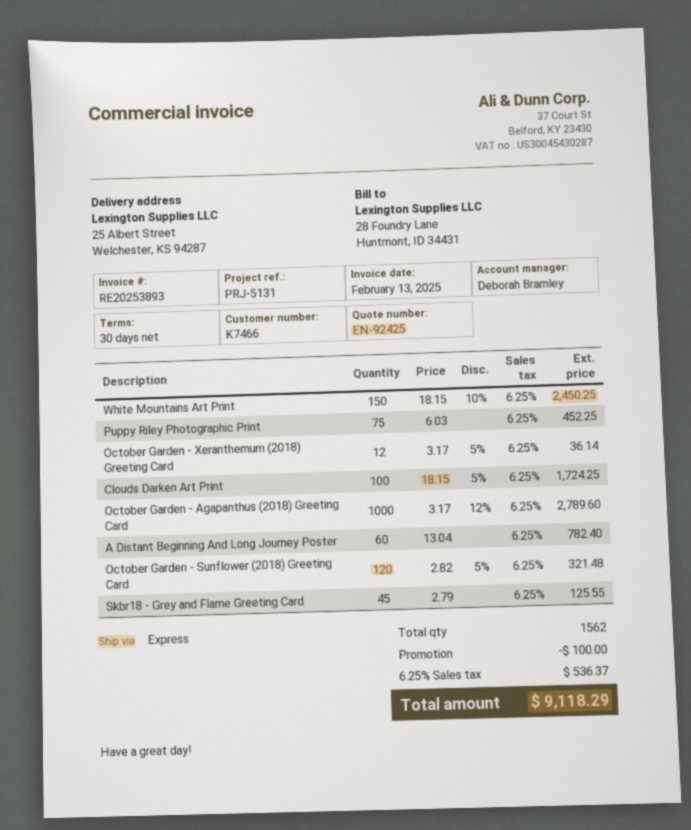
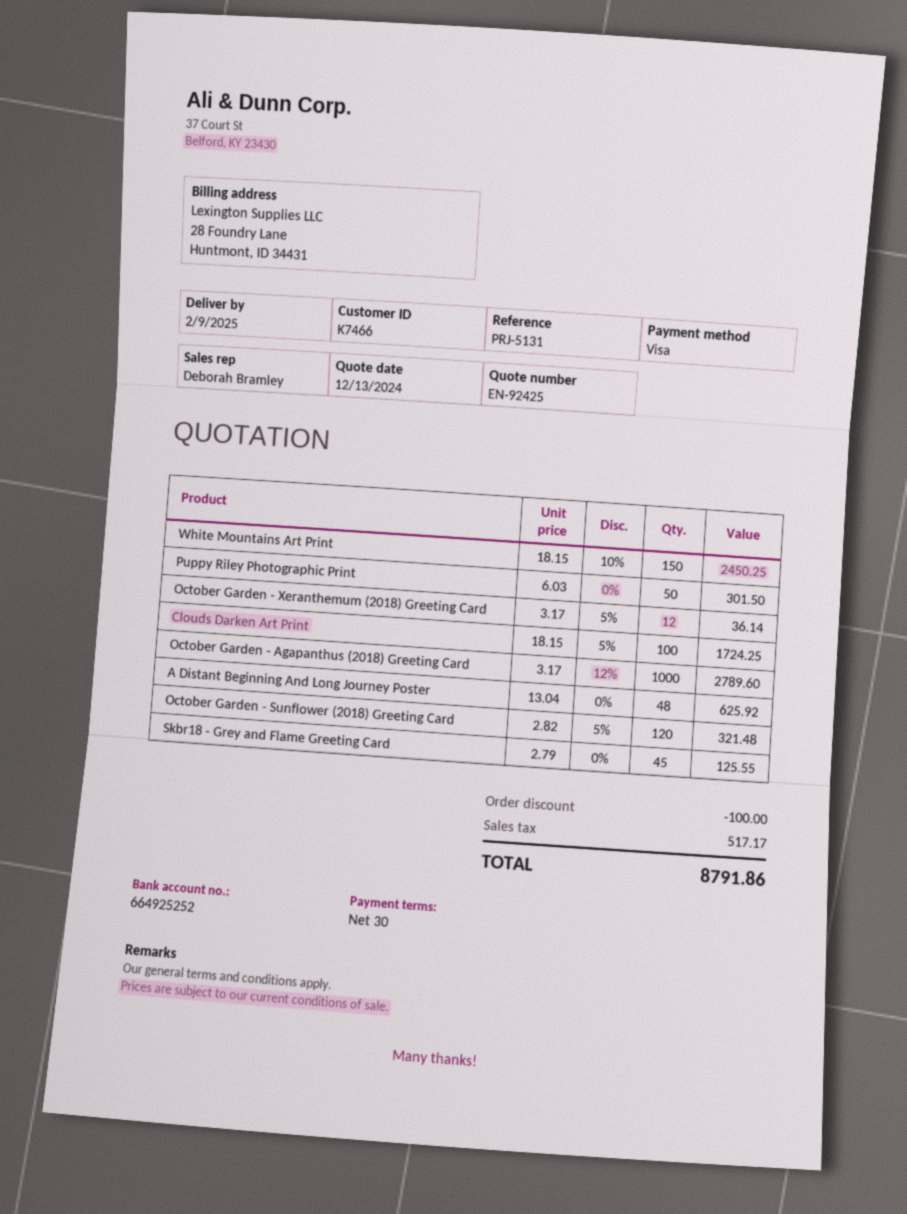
Puppy Riley Photographic Print: 75 x 6.03 = 452.25 -> 50 x 6.03 = 301.50
A Distant Beginning And Long Journey Poster: 60 x 13.04 = 782.40 -> 48 x 13.04 = 625.92
tax: 536.37 -> 517.17
total: 9118.29 -> 8791.86

